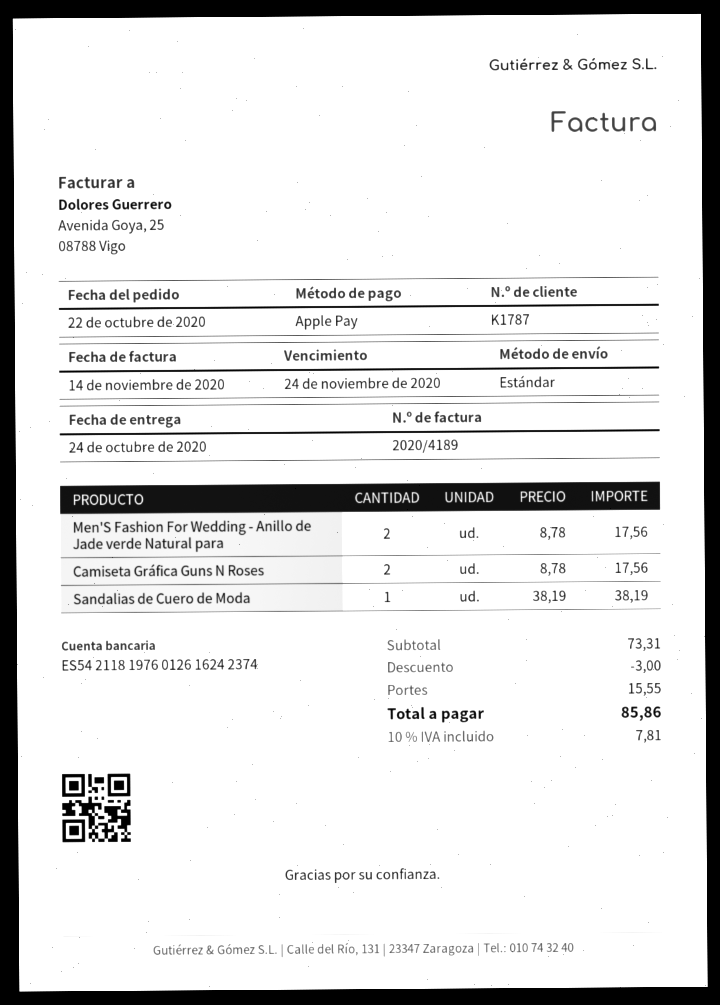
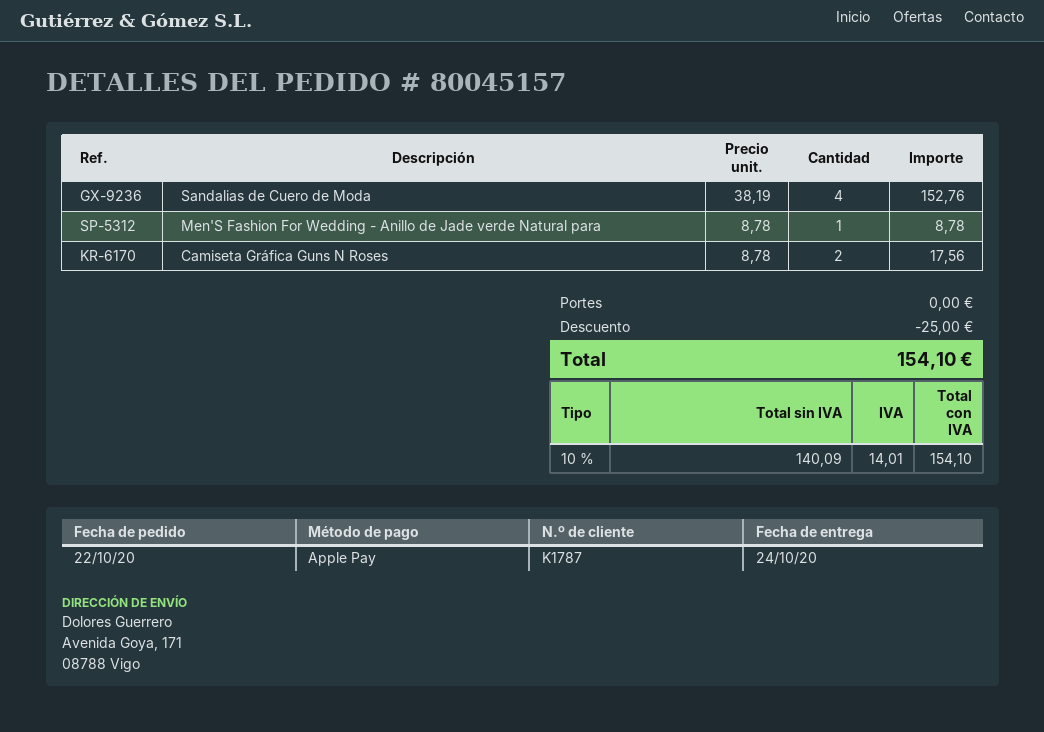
Men'S Fashion For Wedding - Anillo de Jade verde Natural para: 2 x 8.78 = 17.56 -> 1 x 8.78 = 8.78
Sandalias de Cuero de Moda: 1 x 38.19 = 38.19 -> 4 x 38.19 = 152.76
discount: 3.00 -> 25.00
shipping: 15.55 -> 0.00
tax: 10% = 7.81 -> 10% = 14.01
total: 85.86 -> 154.10

